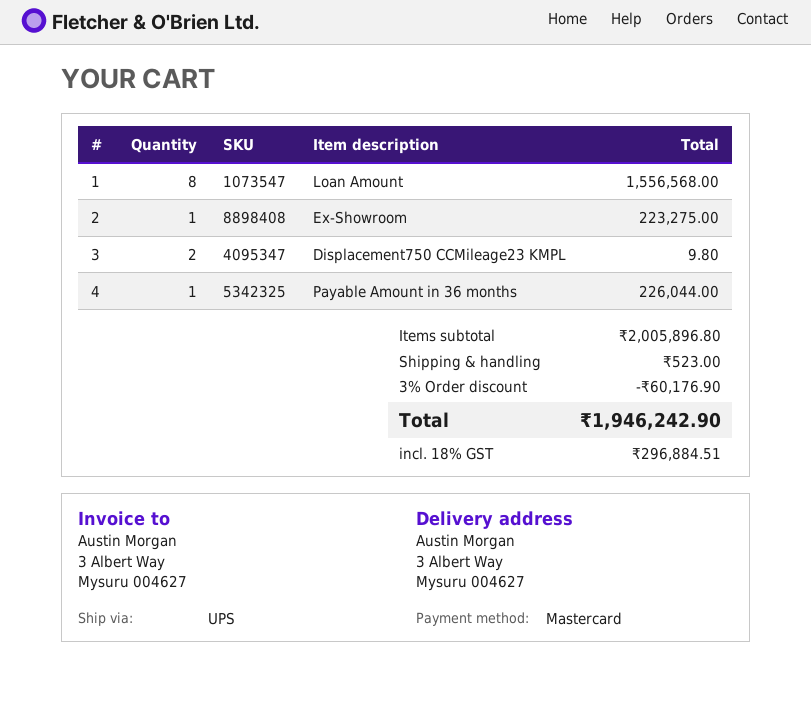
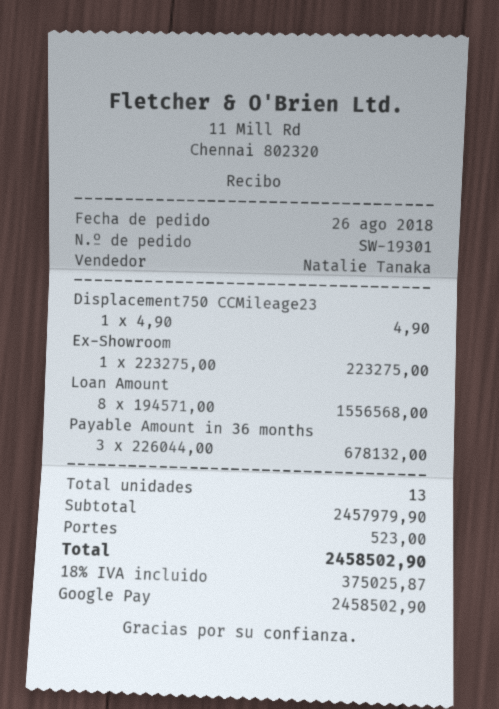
payment method: Mastercard -> Google Pay
Displacement750 CCMileage23 KMPL: 2 for 9.80 -> 1 for 4.90
Payable Amount in 36 months: 1 for 226044.00 -> 3 for 678132.00
subtotal: 2005896.80 -> 2457979.90
discount: 3% = 60176.90 -> none
tax: 18% = 296884.51 -> 18% = 375025.87
total: 1946242.90 -> 2458502.90

